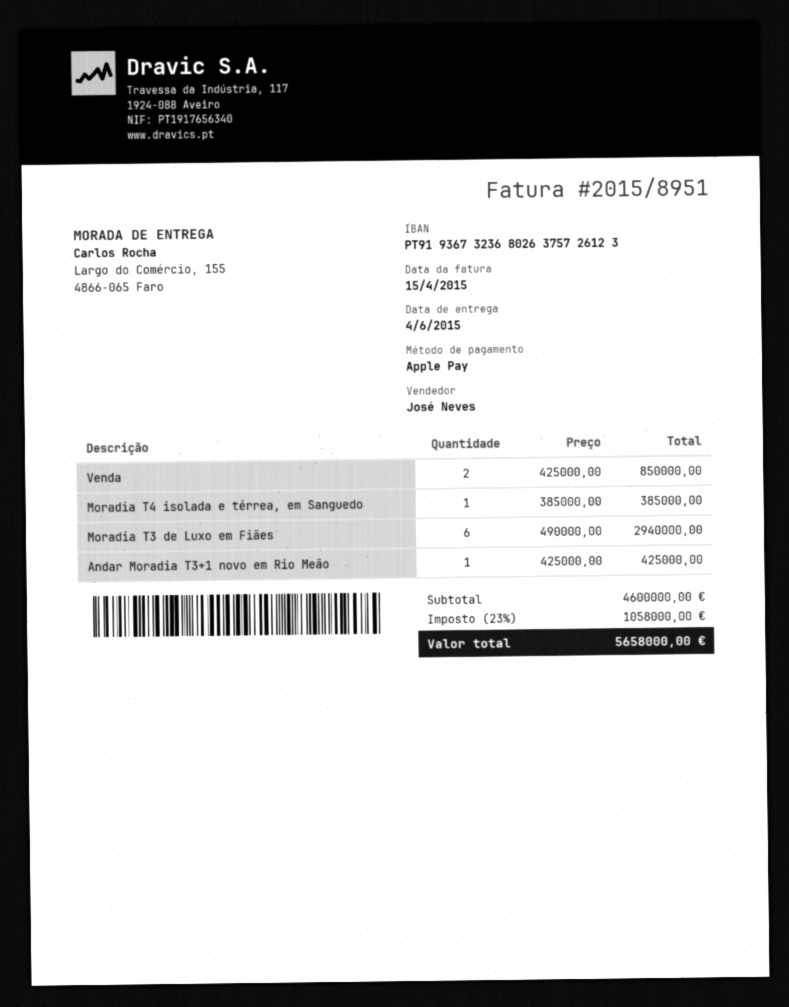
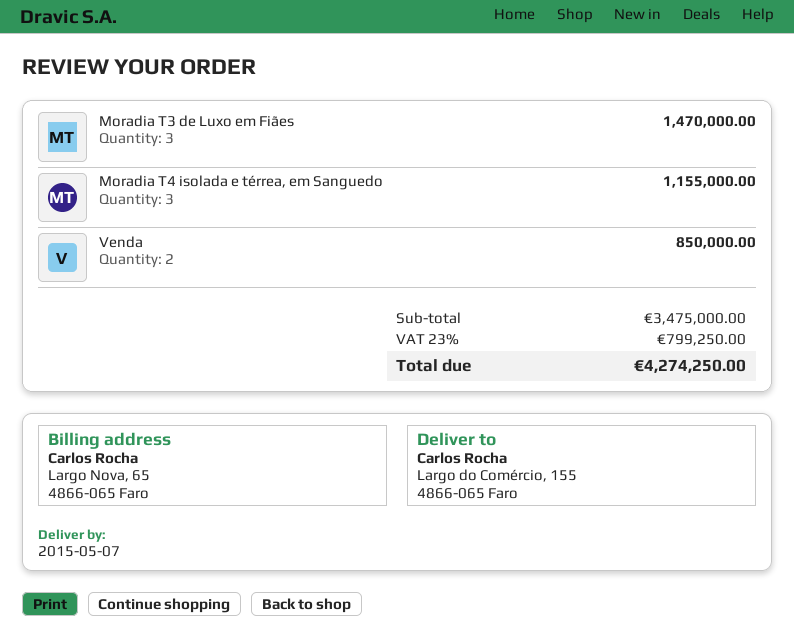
delivery date: 2015-06-04 -> 2015-05-07
Moradia T4 isolada e térrea, em Sanguedo: 1 for 385000.00 -> 3 for 1155000.00
Moradia T3 de Luxo em Fiães: 6 for 2940000.00 -> 3 for 1470000.00
Andar Moradia T3+1 novo em Rio Meão: 1 for 425000.00 -> none
subtotal: 4600000.00 -> 3475000.00
tax: 23% = 1058000.00 -> 23% = 799250.00
total: 5658000.00 -> 4274250.00

